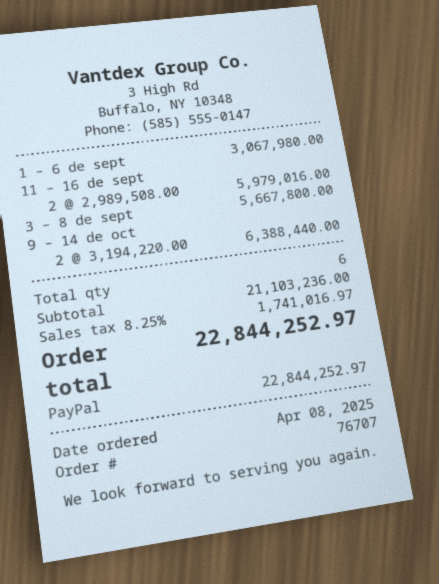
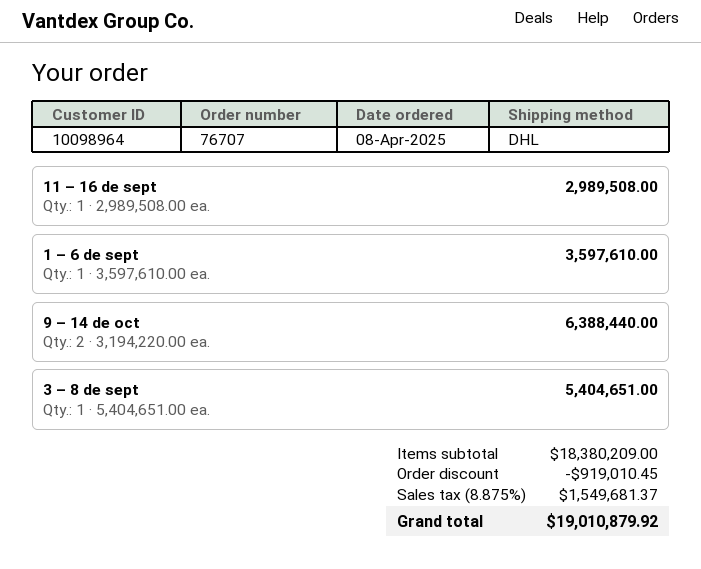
1 – 6 de sept: 1 x 3067980.00 = 3067980.00 -> 1 x 3597610.00 = 3597610.00
11 – 16 de sept: 2 x 2989508.00 = 5979016.00 -> 1 x 2989508.00 = 2989508.00
3 – 8 de sept: 1 x 5667800.00 = 5667800.00 -> 1 x 5404651.00 = 5404651.00
subtotal: 21103236.00 -> 18380209.00
discount: none -> 919010.45
tax: 8.25% = 1741016.97 -> 8.875% = 1549681.37
total: 22844252.97 -> 19010879.92

